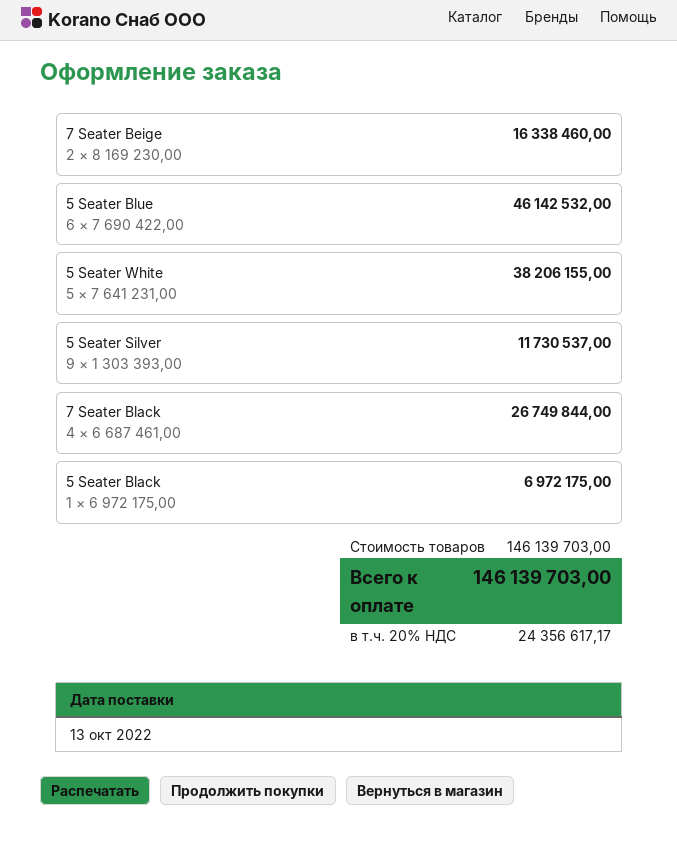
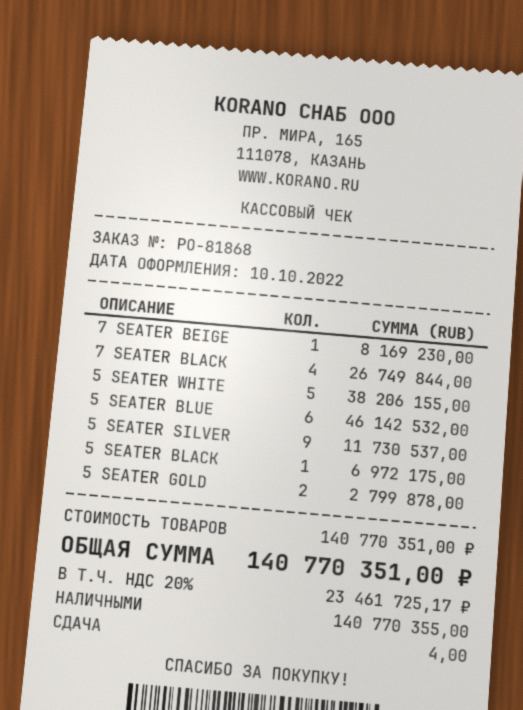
7 Seater Beige: 2 for 16338460.00 -> 1 for 8169230.00
5 SEATER GOLD: none -> 2 for 2799878.00
subtotal: 146139703.00 -> 140770351.00
tax: 20% = 24356617.17 -> 20% = 23461725.17
total: 146139703.00 -> 140770351.00

